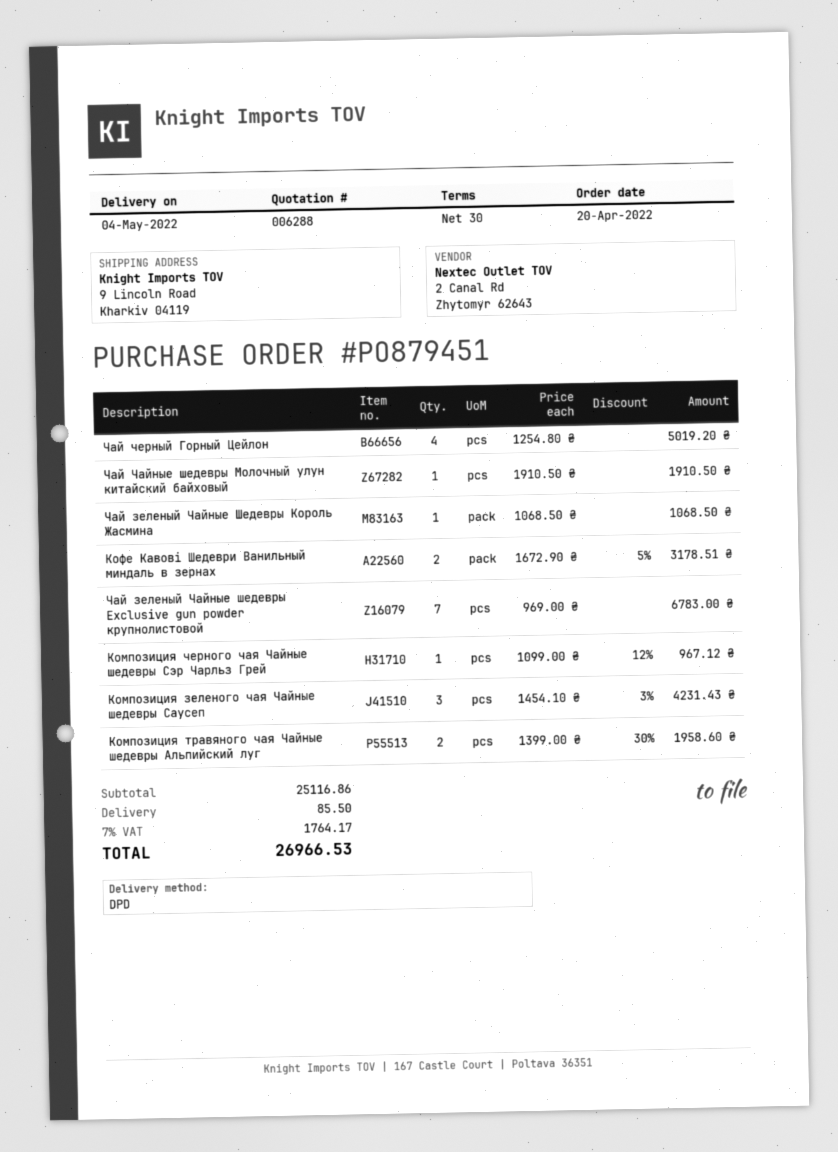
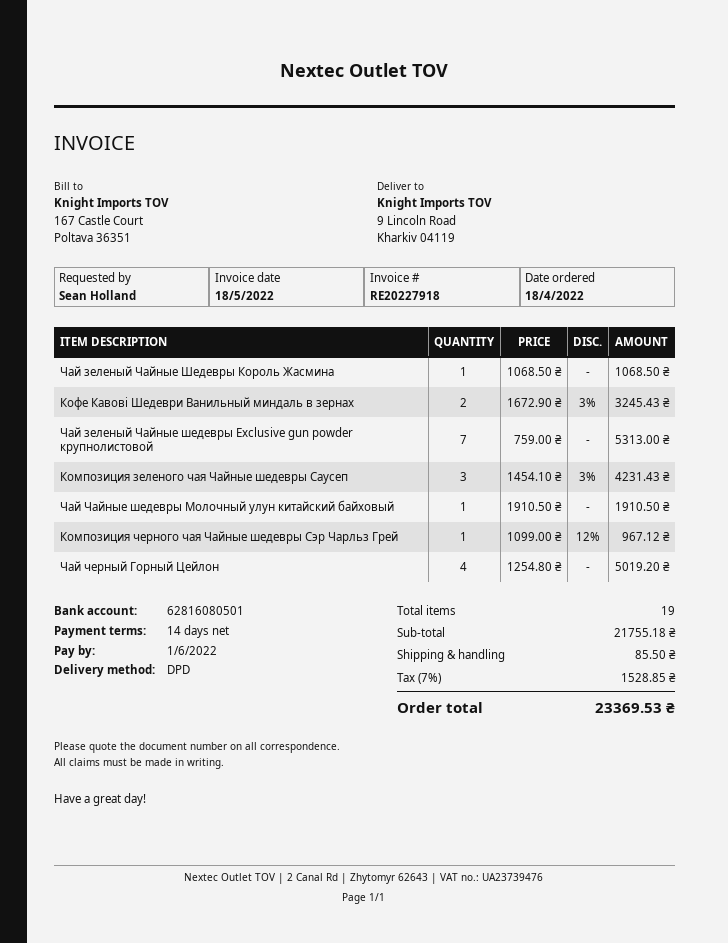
order date: 2022-04-20 -> 2022-04-18
payment terms: 30 days -> 14 days
Кофе Кавові Шедеври Ванильный миндаль в зернах: 2 x 1672.90 - 5% = 3178.51 -> 2 x 1672.90 - 3% = 3245.43
Чай зеленый Чайные шедевры Exclusive gun powder крупнолистовой: 7 x 969.00 = 6783.00 -> 7 x 759.00 = 5313.00
Композиция травяного чая Чайные шедевры Альпийский луг: 2 x 1399.00 - 30% = 1958.60 -> none
subtotal: 25116.86 -> 21755.18
tax: 7% = 1764.17 -> 7% = 1528.85
total: 26966.53 -> 23369.53

